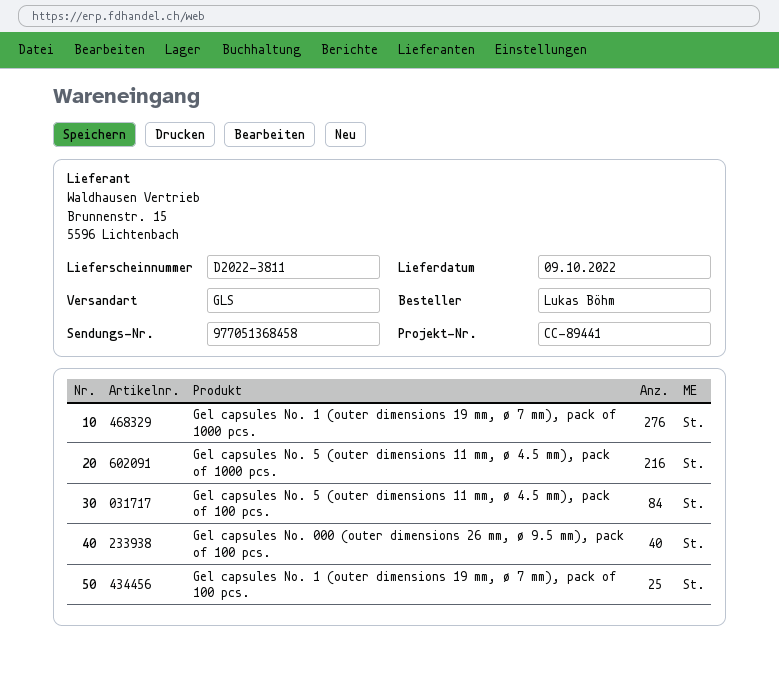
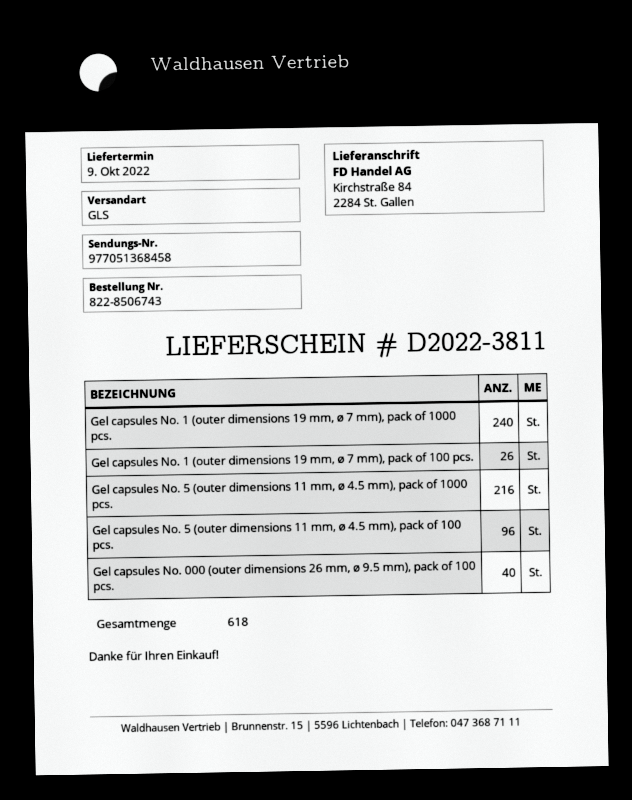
Gel capsules No. 1 (outer dimensions 19 mm, ø 7 mm), pack of 1000 pcs.: 276 -> 240
Gel capsules No. 5 (outer dimensions 11 mm, ø 4.5 mm), pack of 100 pcs.: 84 -> 96
Gel capsules No. 1 (outer dimensions 19 mm, ø 7 mm), pack of 100 pcs.: 25 -> 26

